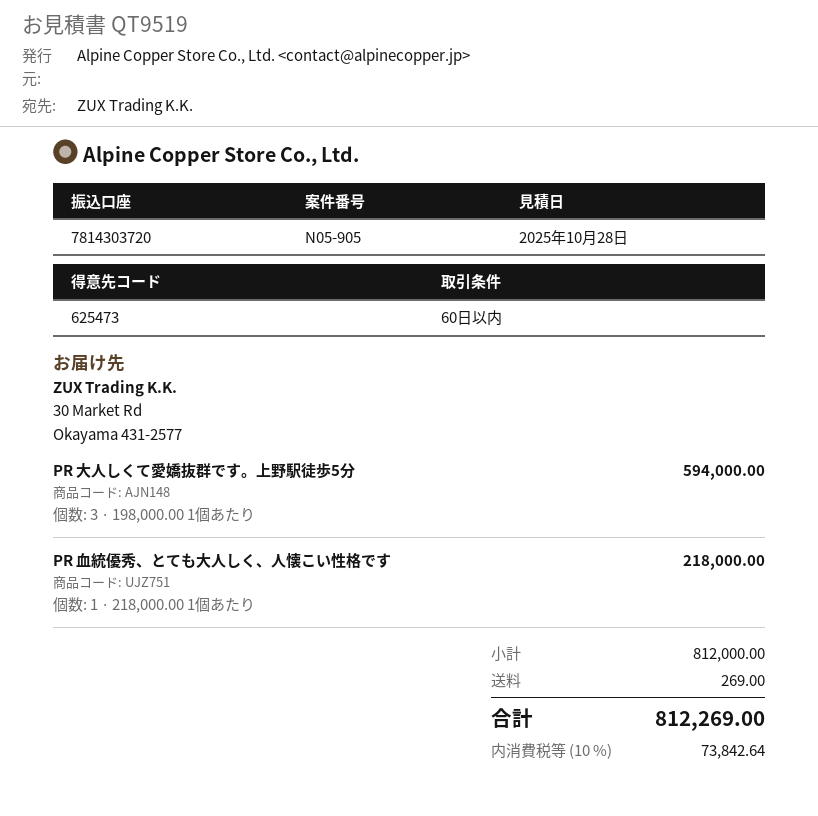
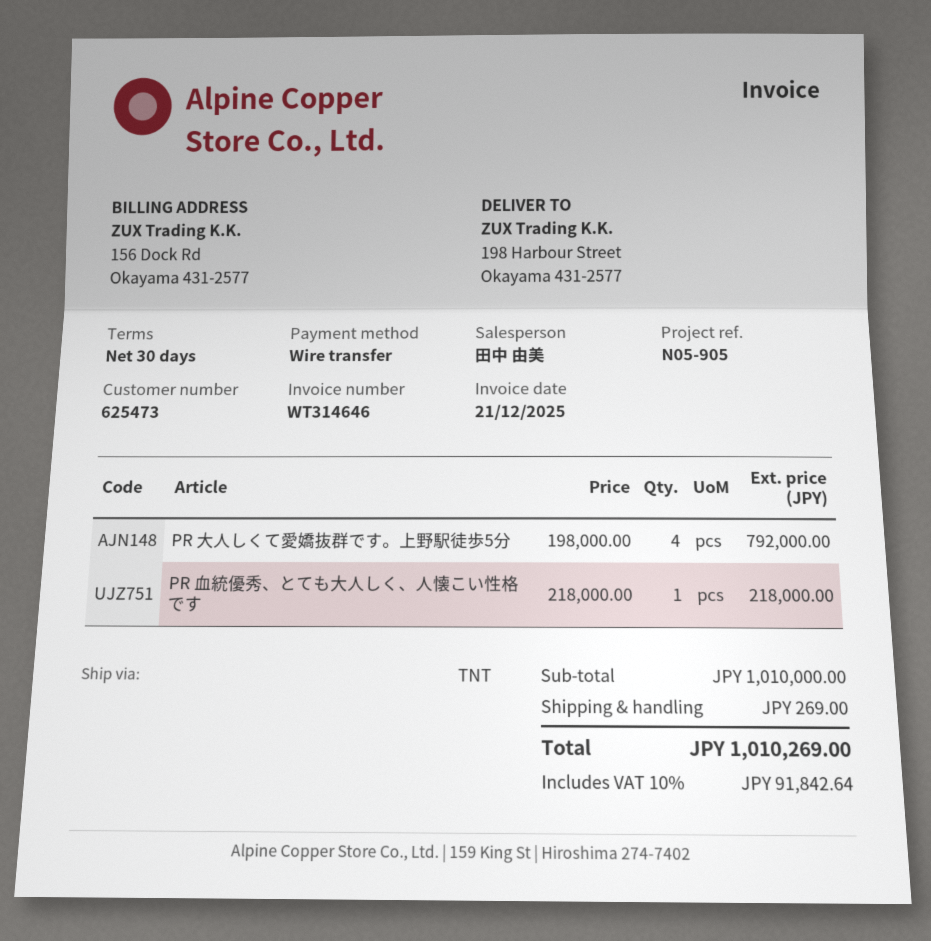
payment terms: 60 days -> 30 days
ship to: 30 Market Rd, Okayama 431-2577 -> 198 Harbour Street, Okayama 431-2577
PR 大人しくて愛嬌抜群です。上野駅徒歩5分: 3 x 198000.00 = 594000.00 -> 4 x 198000.00 = 792000.00
subtotal: 812000.00 -> 1010000.00
tax: 10% = 73842.64 -> 10% = 91842.64
total: 812269.00 -> 1010269.00

